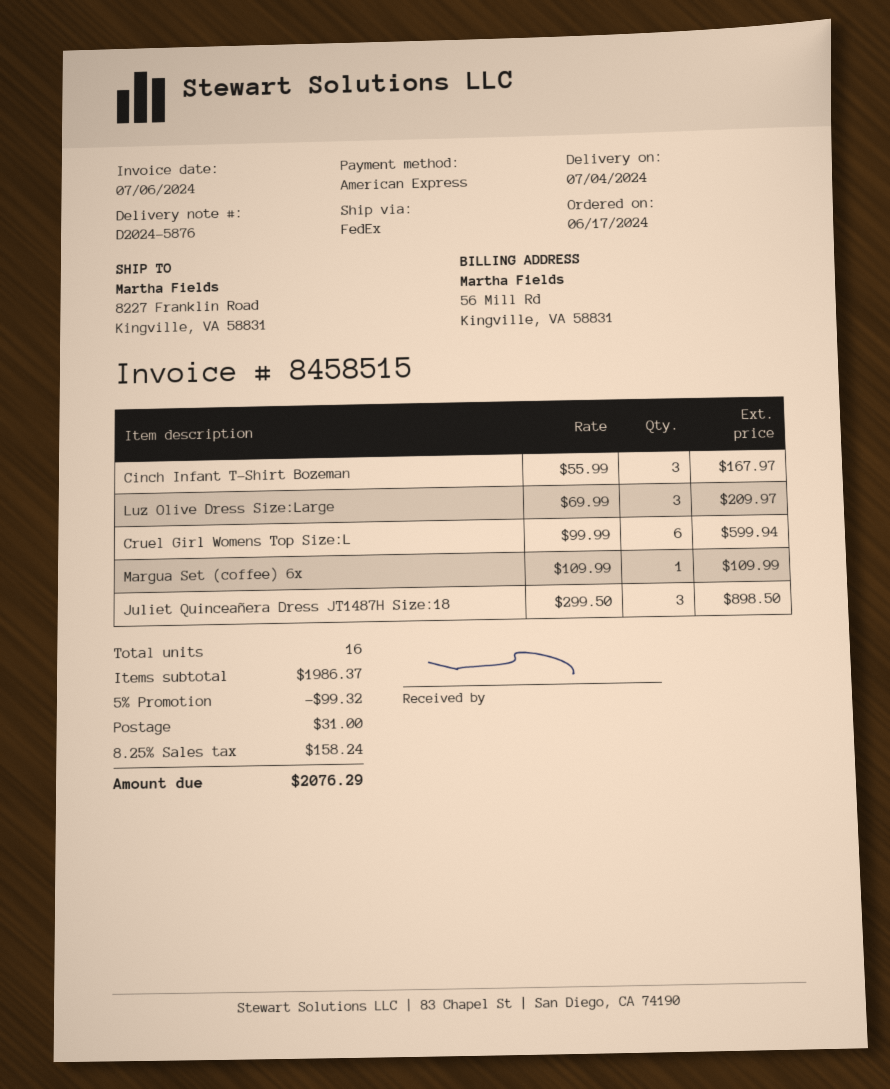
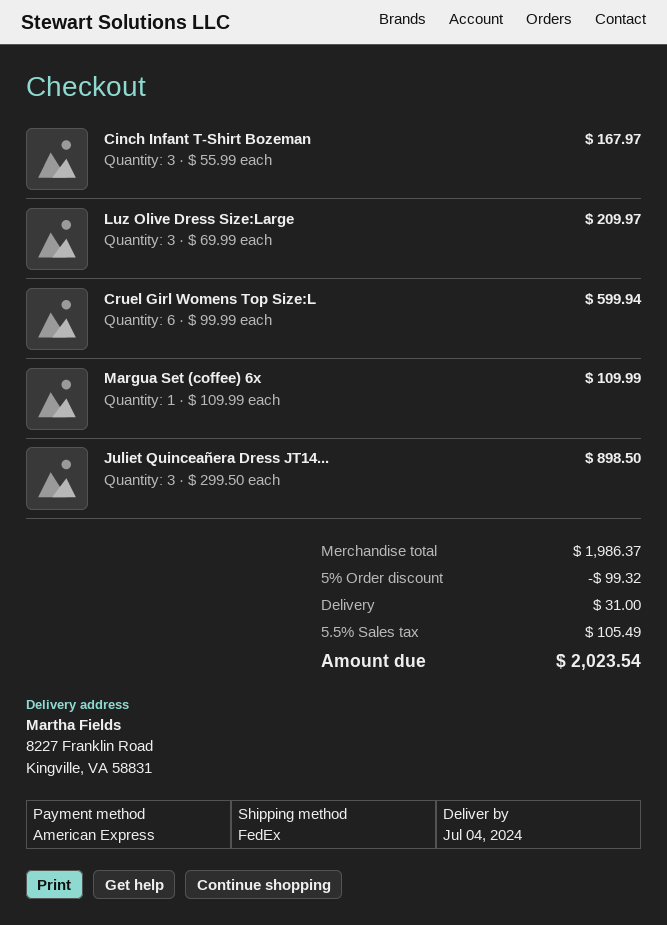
tax: 8.25% = 158.24 -> 5.5% = 105.49
total: 2076.29 -> 2023.54

